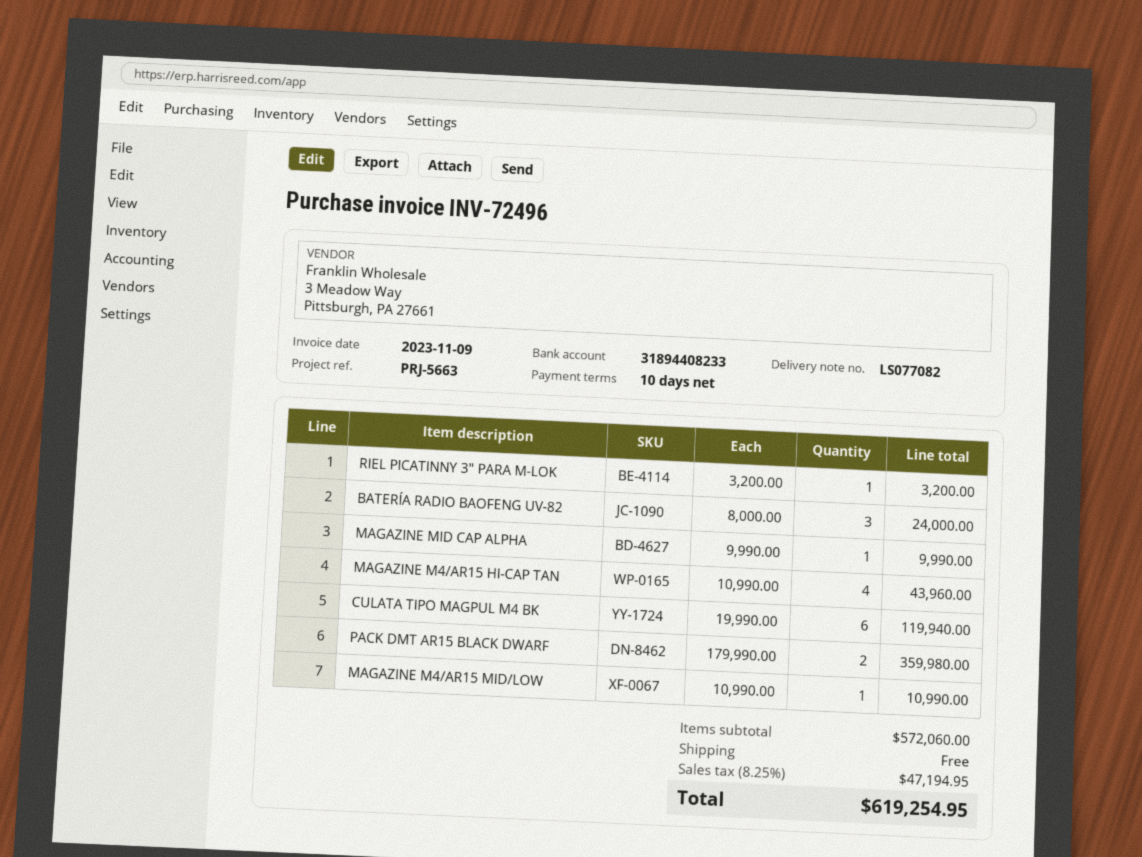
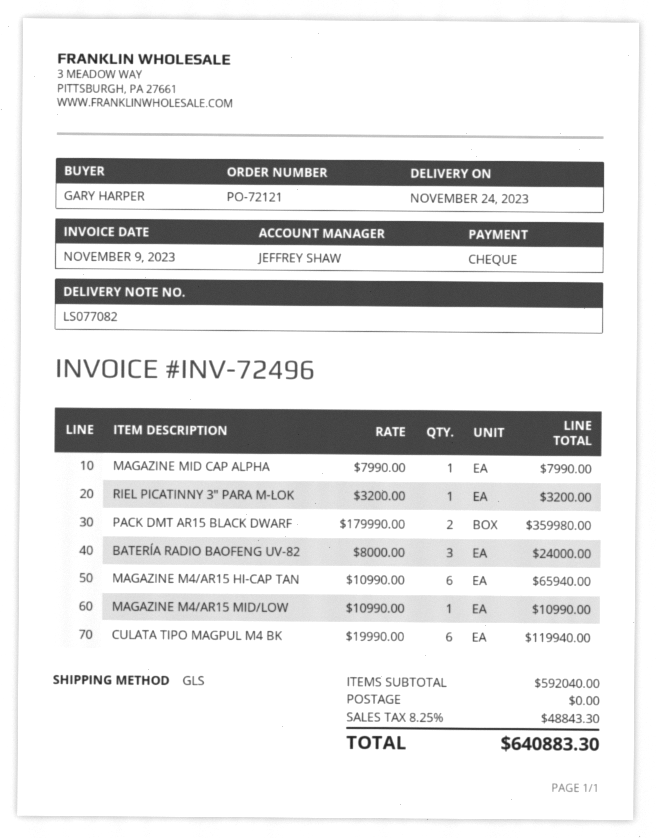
MAGAZINE MID CAP ALPHA: 1 x 9990.00 = 9990.00 -> 1 x 7990.00 = 7990.00
MAGAZINE M4/AR15 HI-CAP TAN: 4 x 10990.00 = 43960.00 -> 6 x 10990.00 = 65940.00
subtotal: 572060.00 -> 592040.00
tax: 8.25% = 47194.95 -> 8.25% = 48843.30
total: 619254.95 -> 640883.30

